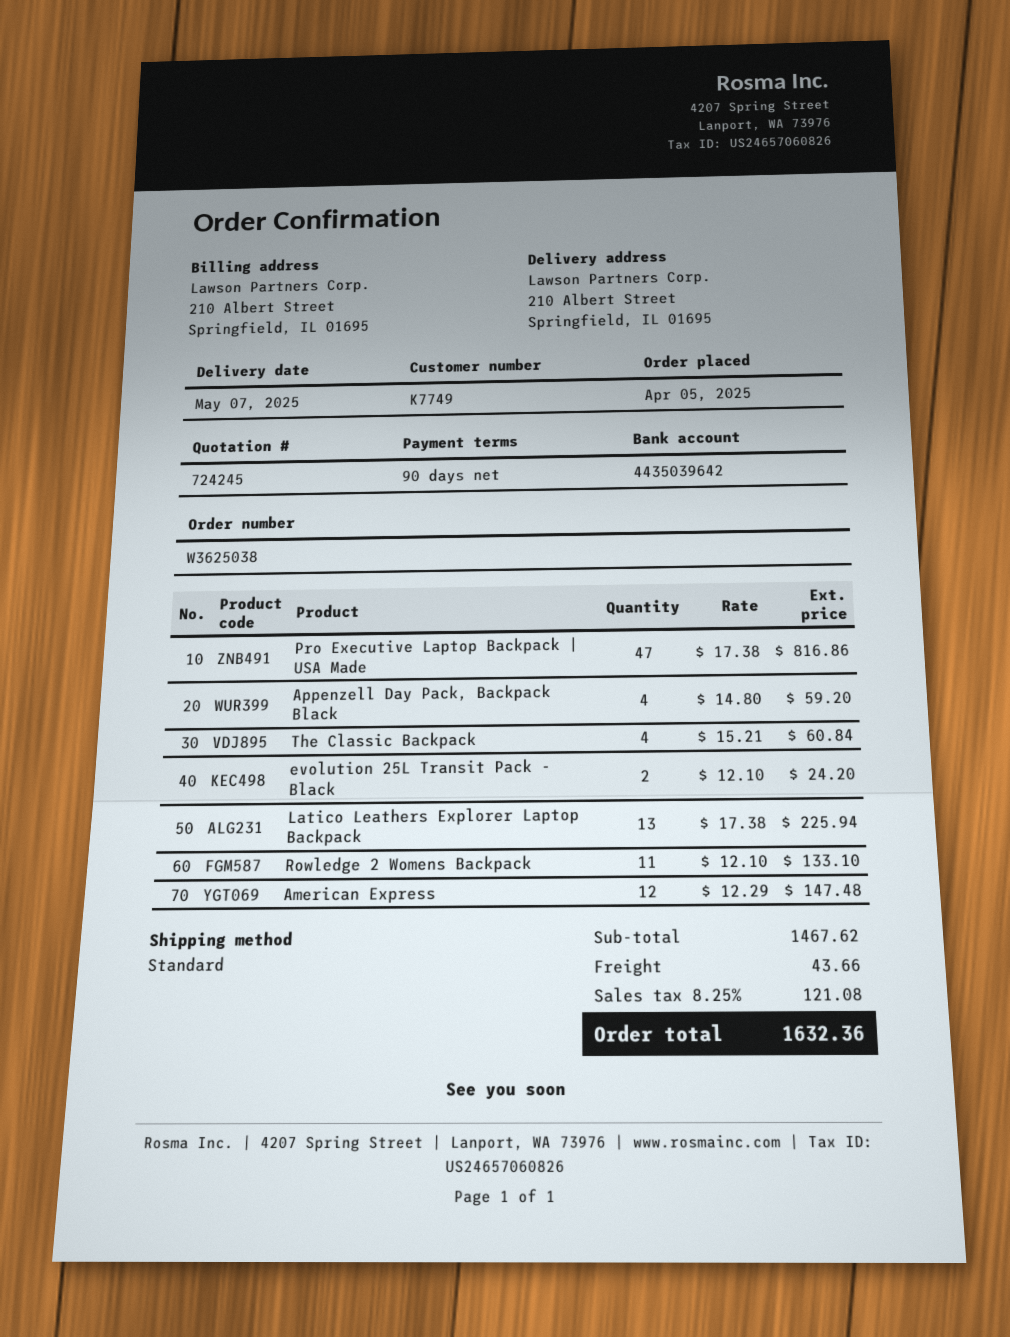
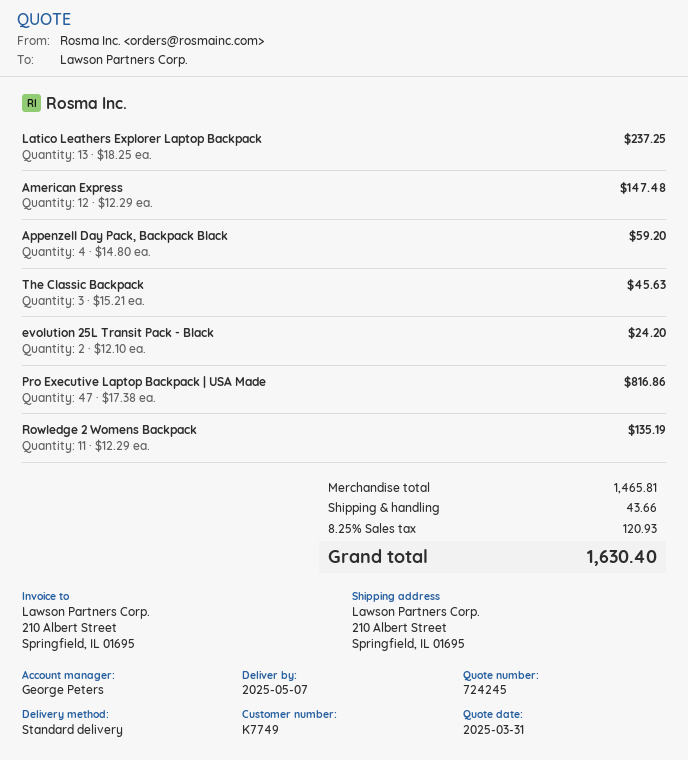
The Classic Backpack: 4 x 15.21 = 60.84 -> 3 x 15.21 = 45.63
Latico Leathers Explorer Laptop Backpack: 13 x 17.38 = 225.94 -> 13 x 18.25 = 237.25
Rowledge 2 Womens Backpack: 11 x 12.10 = 133.10 -> 11 x 12.29 = 135.19
subtotal: 1467.62 -> 1465.81
tax: 8.25% = 121.08 -> 8.25% = 120.93
total: 1632.36 -> 1630.40

